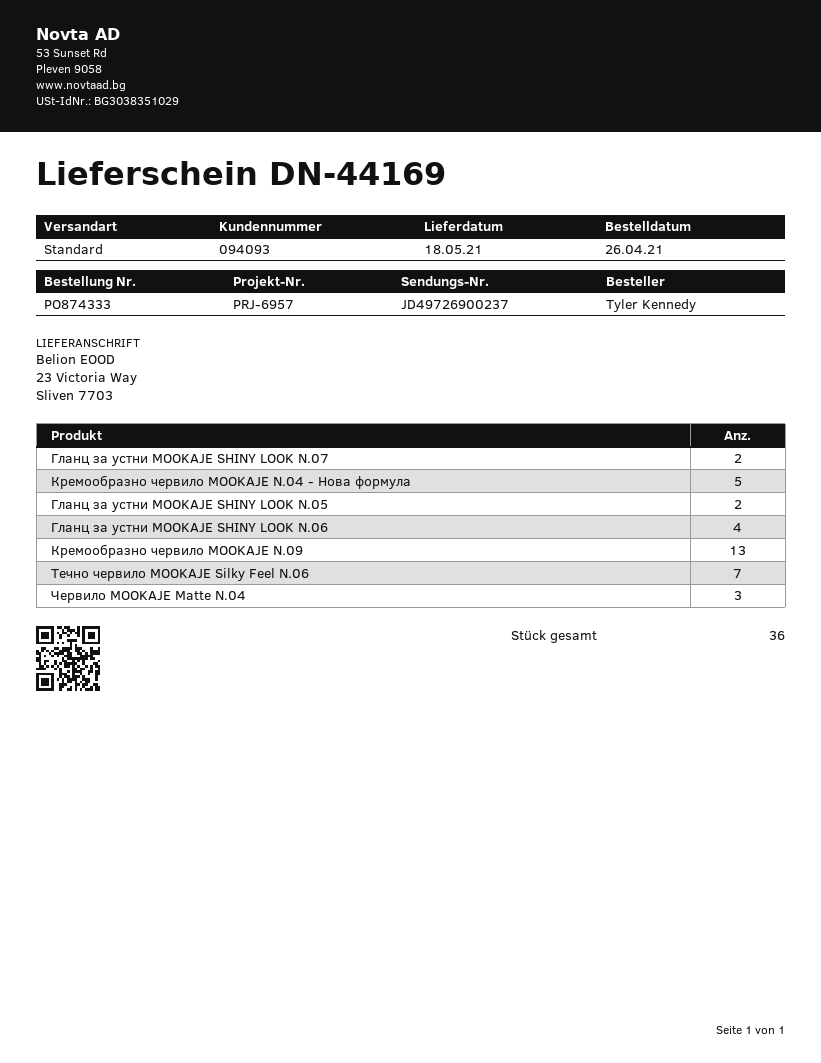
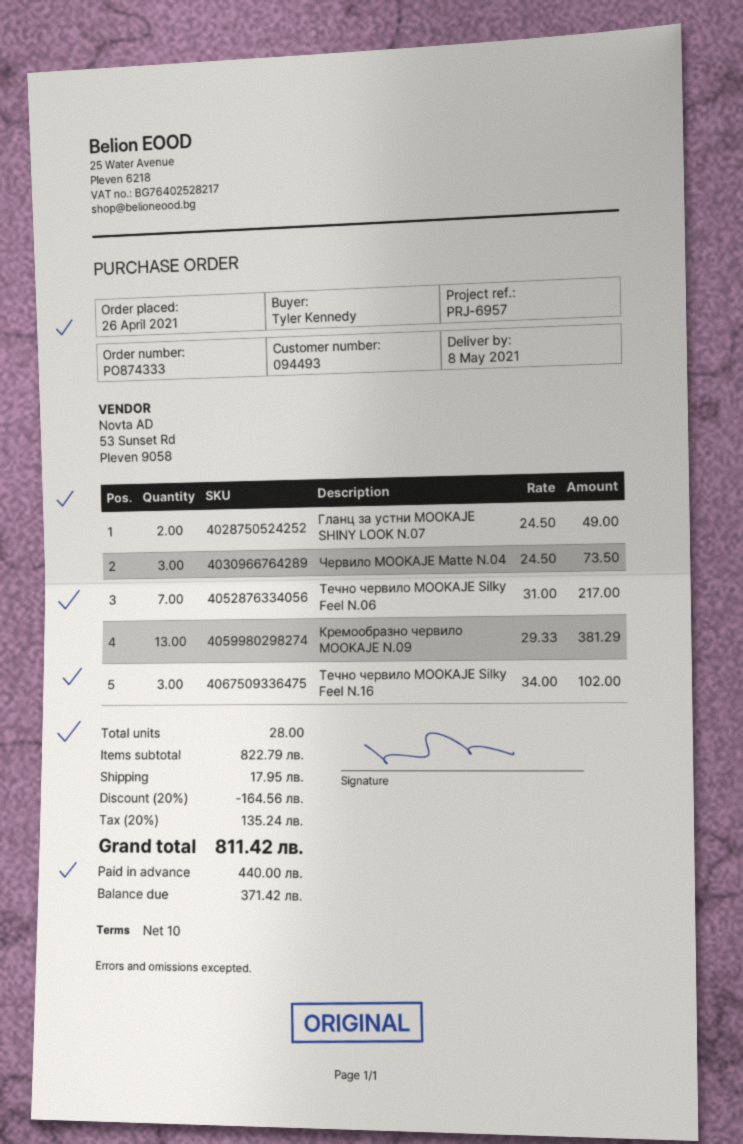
delivery date: 2021-05-18 -> 2021-05-08
customer number: 094093 -> 094493
Кремообразно червило MOOKAJE N.04 - Нова формула: 5 -> none
Гланц за устни MOOKAJE SHINY LOOK N.05: 2 -> none
Гланц за устни MOOKAJE SHINY LOOK N.06: 4 -> none
Течно червило MOOKAJE Silky Feel N.16: none -> 3
total quantity: 36 -> 28

